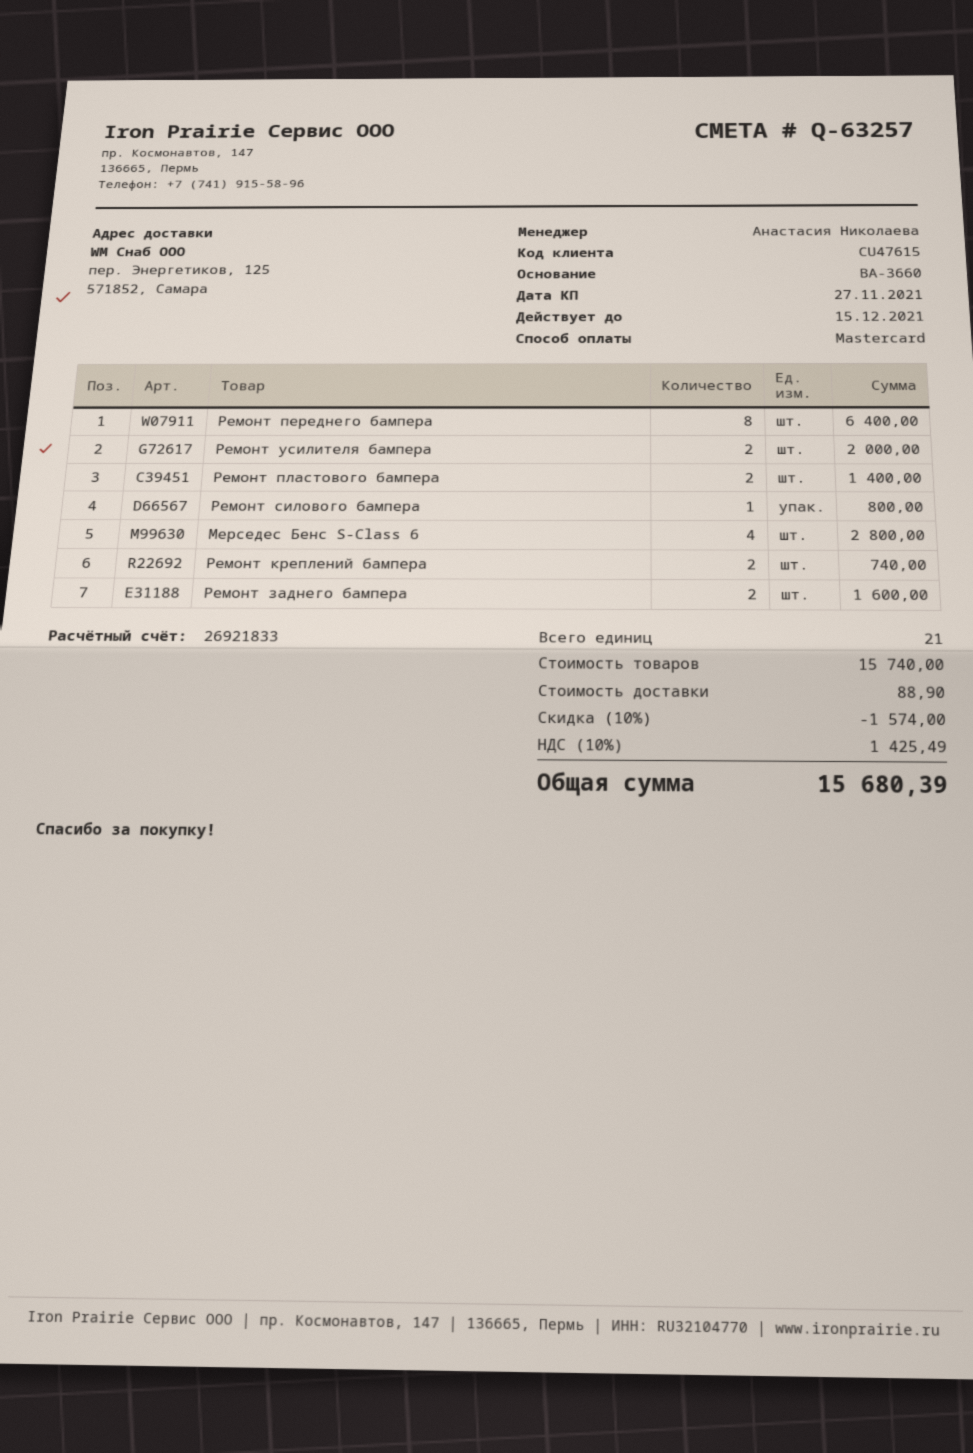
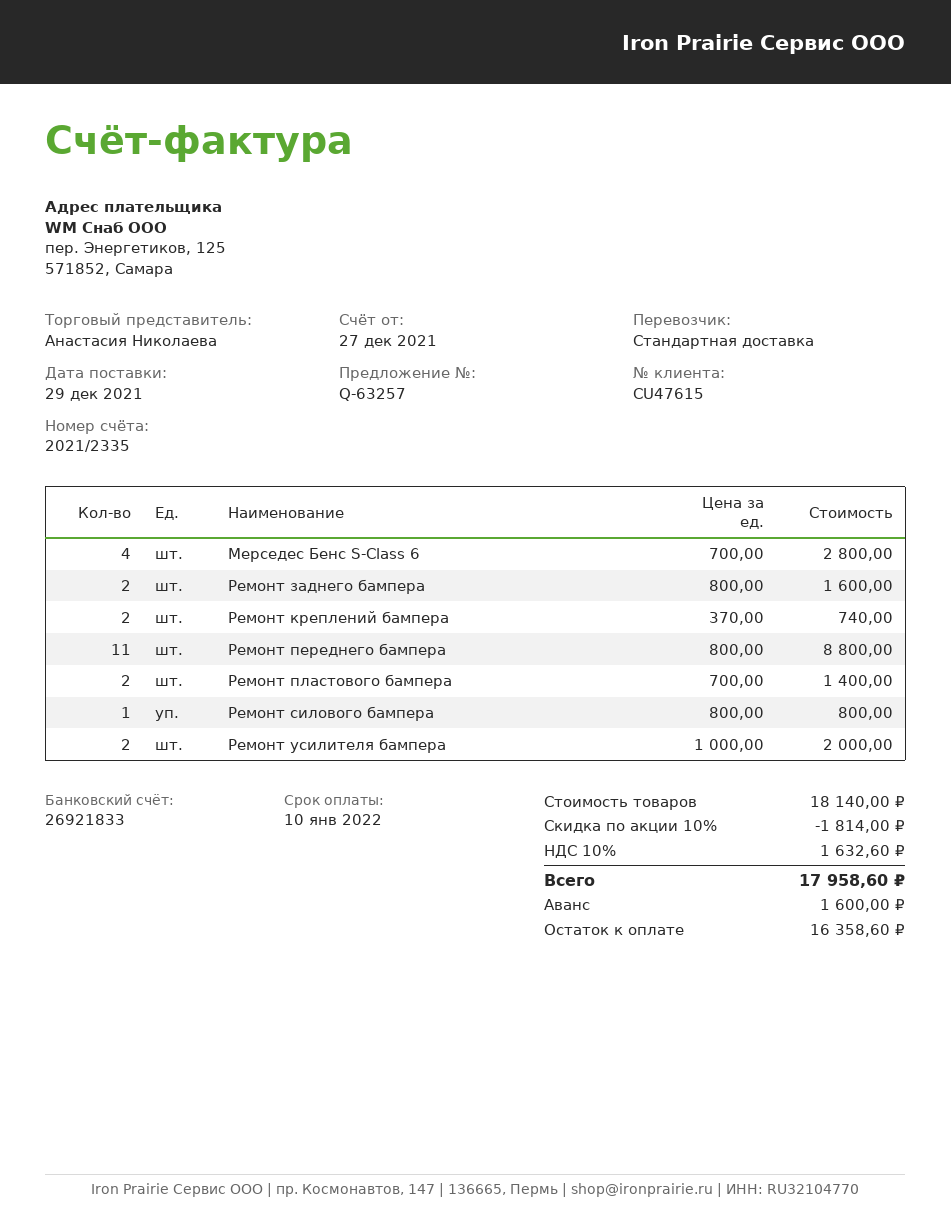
Ремонт переднего бампера: 8 for 6400.00 -> 11 for 8800.00
subtotal: 15740.00 -> 18140.00
discount: 10% = 1574.00 -> 10% = 1814.00
shipping: 88.90 -> none
tax: 10% = 1425.49 -> 10% = 1632.60
total: 15680.39 -> 17958.60

